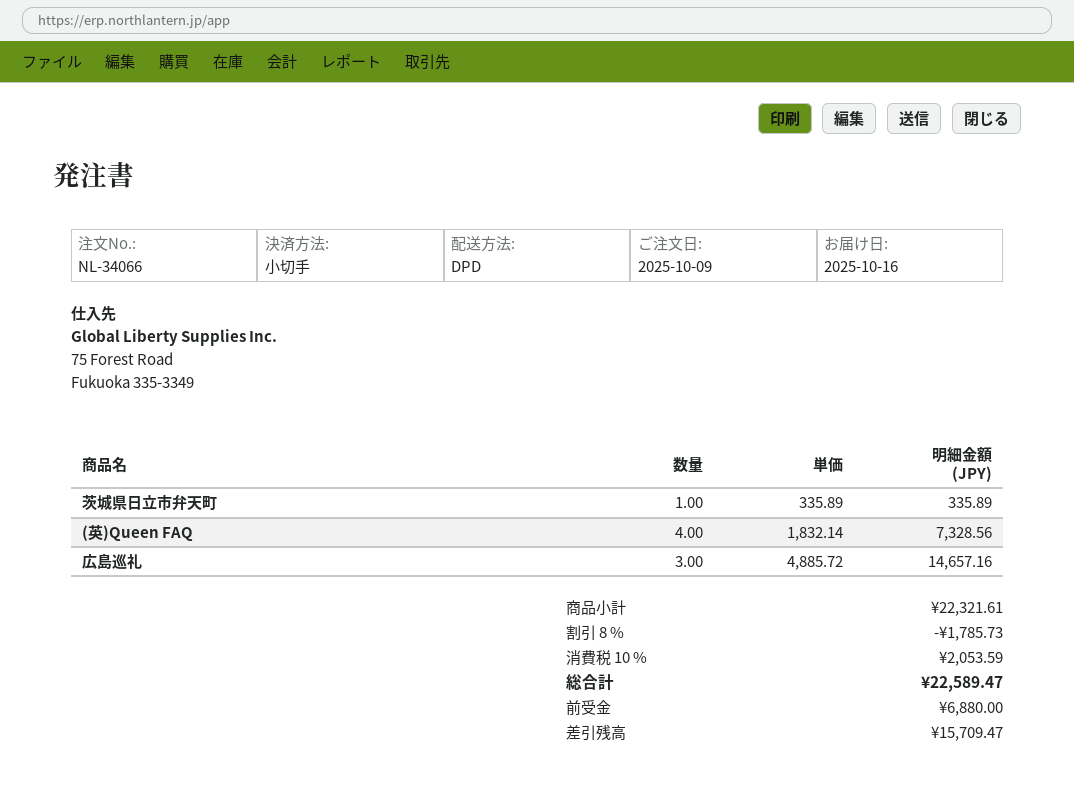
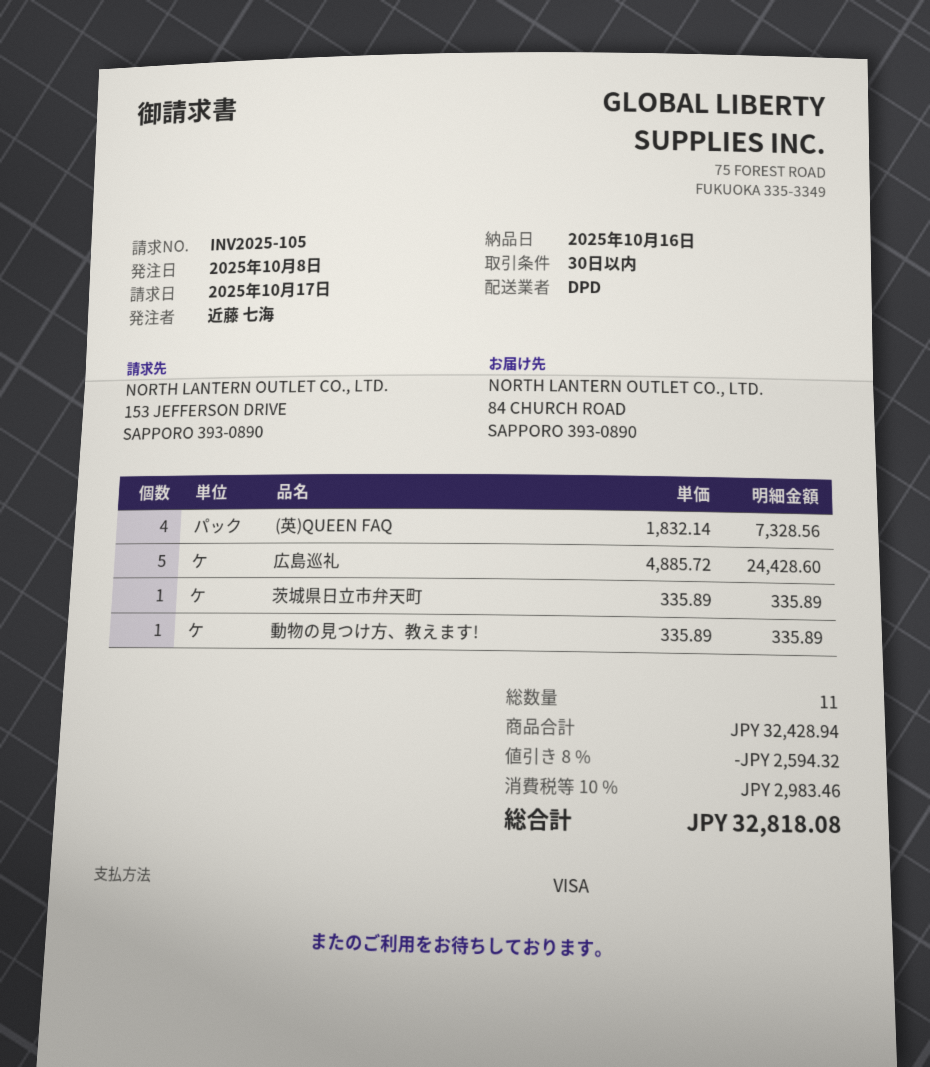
order date: 2025-10-09 -> 2025-10-08
payment method: cheque -> Visa
広島巡礼: 3 x 4885.72 = 14657.16 -> 5 x 4885.72 = 24428.60
動物の見つけ方、教えます!: none -> 1 x 335.89 = 335.89
subtotal: 22321.61 -> 32428.94
discount: 8% = 1785.73 -> 8% = 2594.32
tax: 10% = 2053.59 -> 10% = 2983.46
total: 22589.47 -> 32818.08

